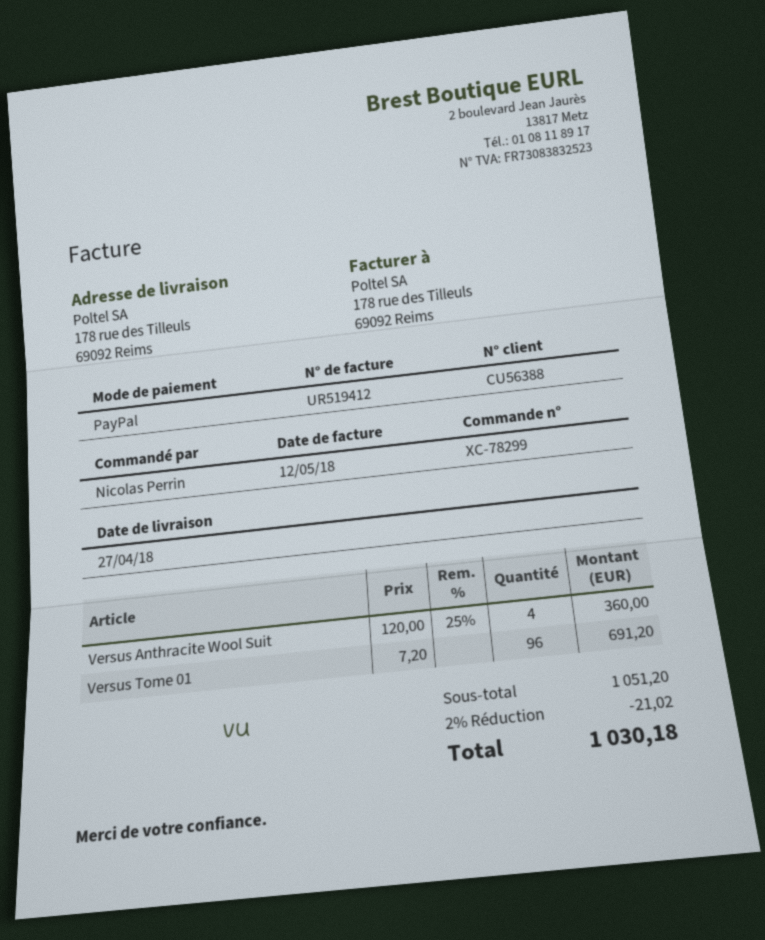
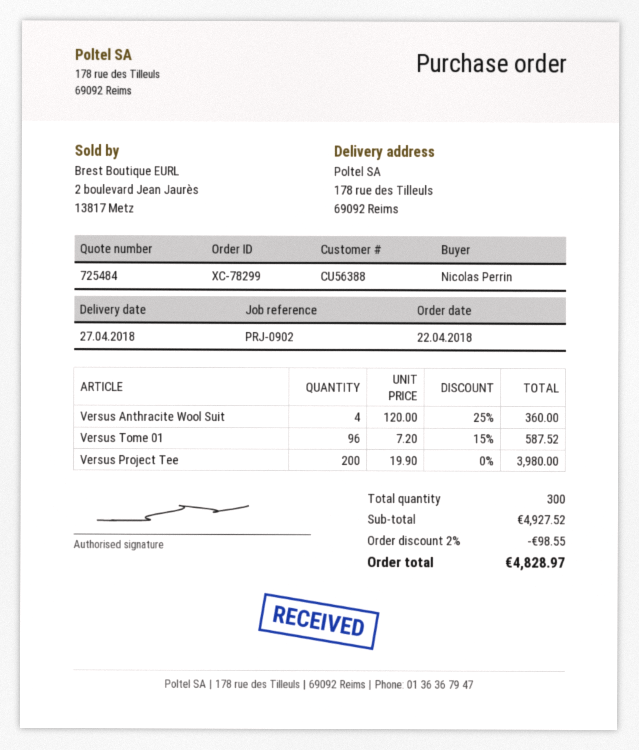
Versus Tome 01: 96 x 7.20 = 691.20 -> 96 x 7.20 - 15% = 587.52
Versus Project Tee: none -> 200 x 19.90 = 3980.00
subtotal: 1051.20 -> 4927.52
discount: 2% = 21.02 -> 2% = 98.55
total: 1030.18 -> 4828.97

